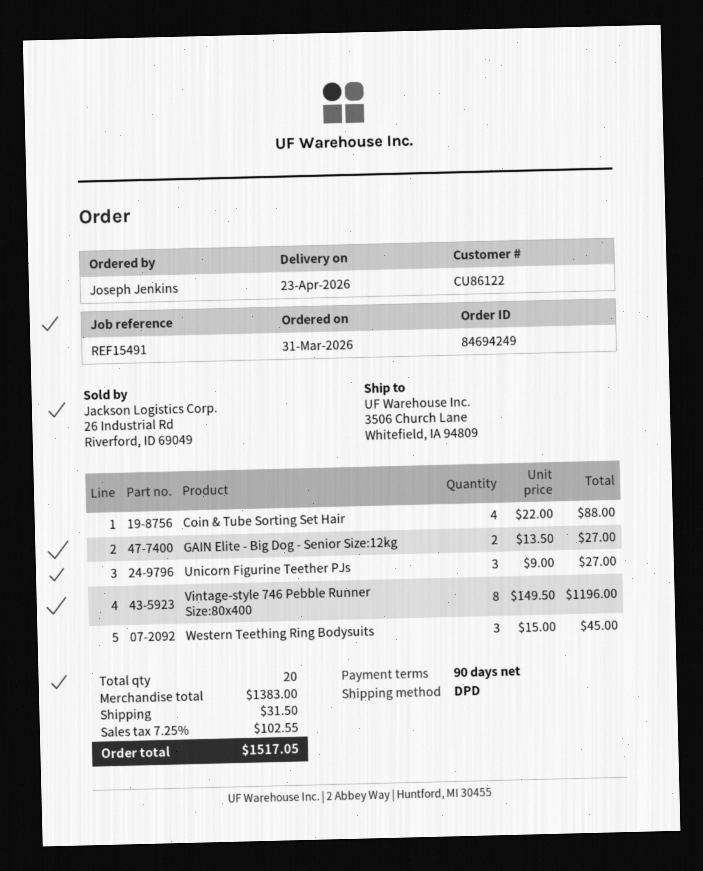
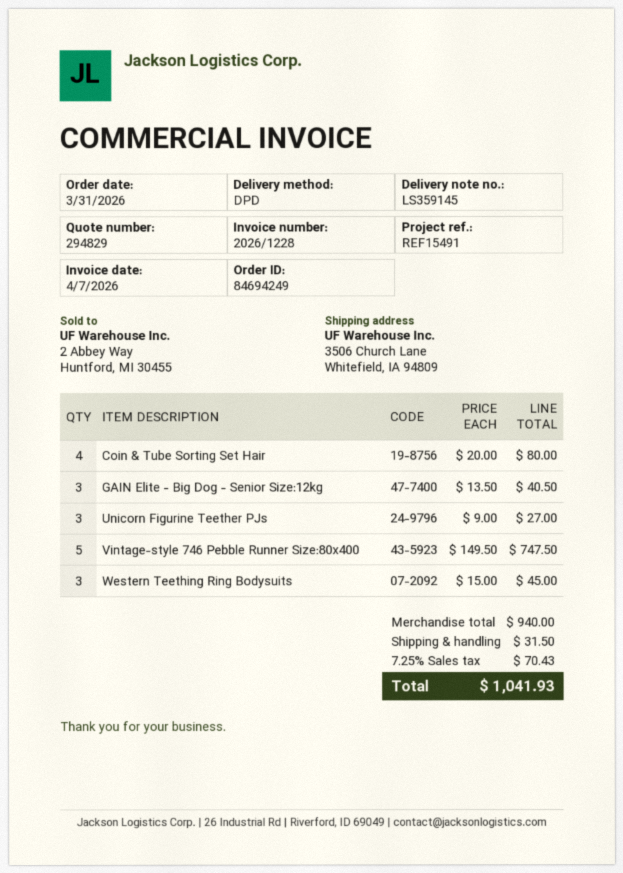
Coin & Tube Sorting Set Hair: 4 x 22.00 = 88.00 -> 4 x 20.00 = 80.00
GAIN Elite - Big Dog - Senior Size:12kg: 2 x 13.50 = 27.00 -> 3 x 13.50 = 40.50
Vintage-style 746 Pebble Runner Size:80x400: 8 x 149.50 = 1196.00 -> 5 x 149.50 = 747.50
subtotal: 1383.00 -> 940.00
tax: 7.25% = 102.55 -> 7.25% = 70.43
total: 1517.05 -> 1041.93

